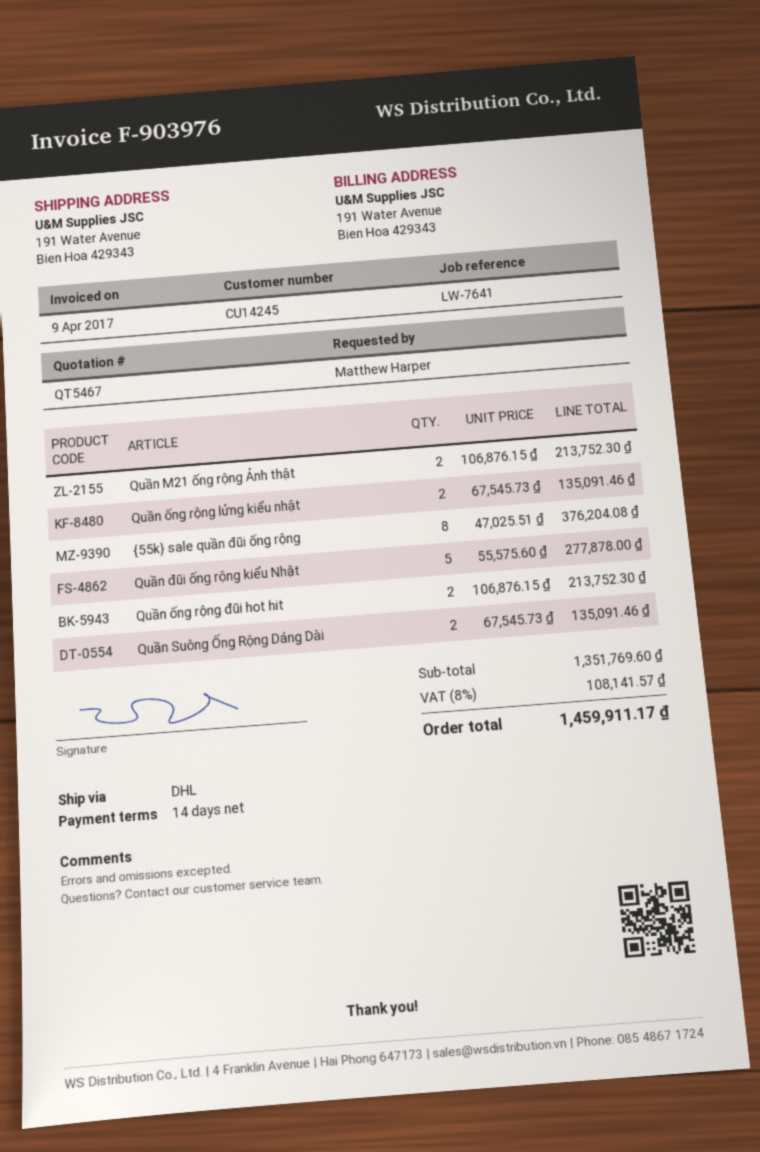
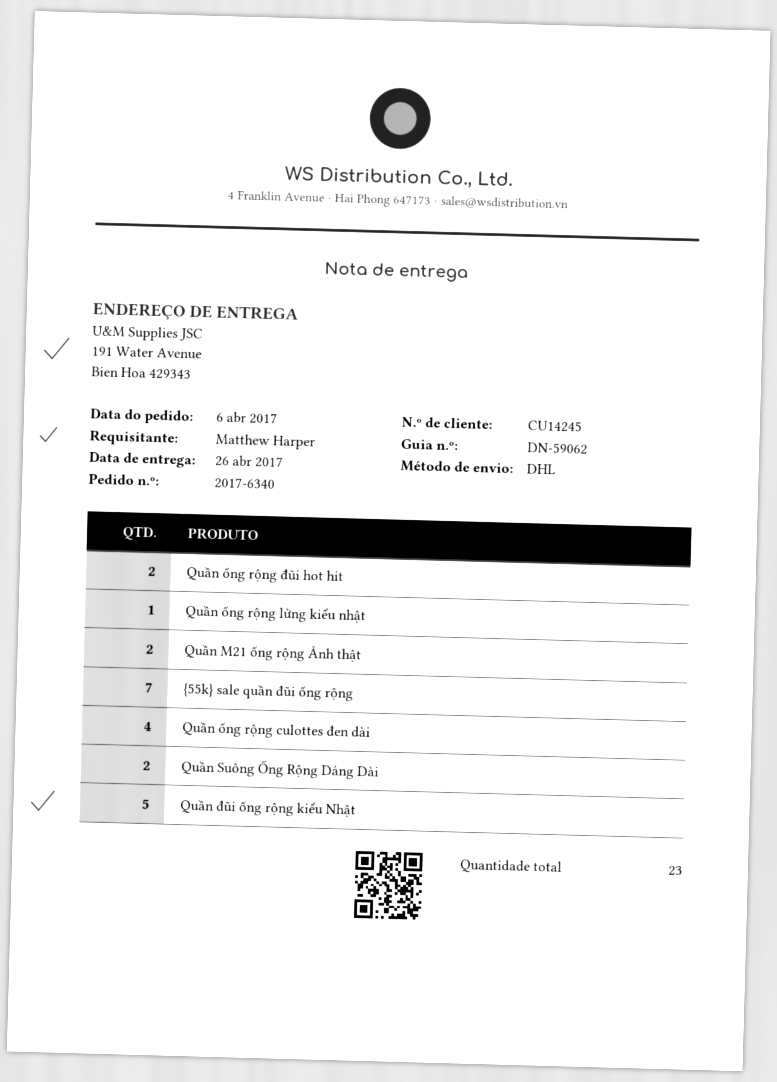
Quần ống rộng lửng kiểu nhật: 2 -> 1
{55k} sale quần đũi ống rộng: 8 -> 7
Quần ống rộng culottes đen dài: none -> 4

